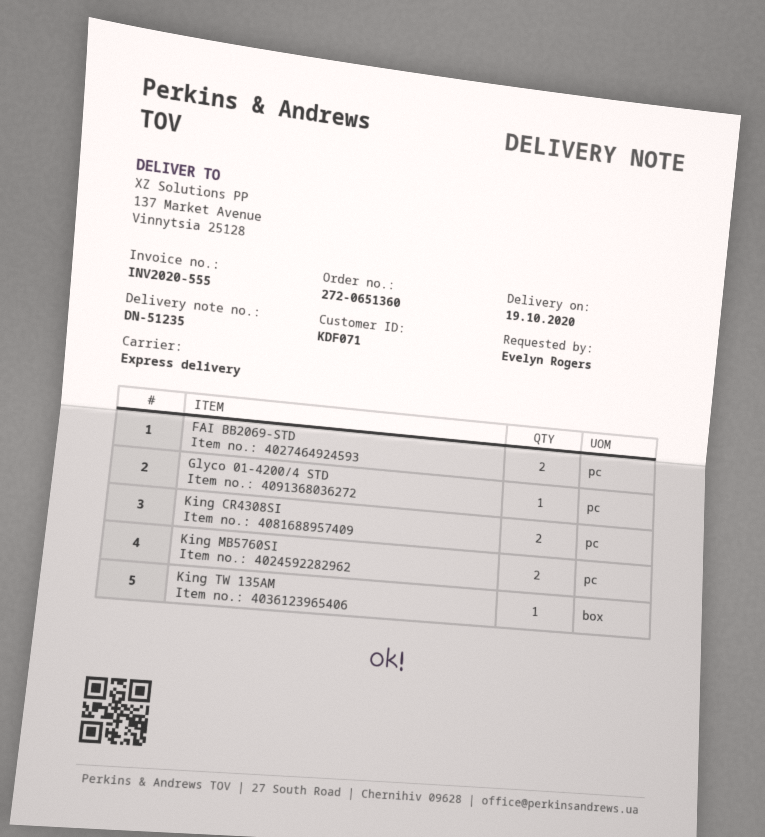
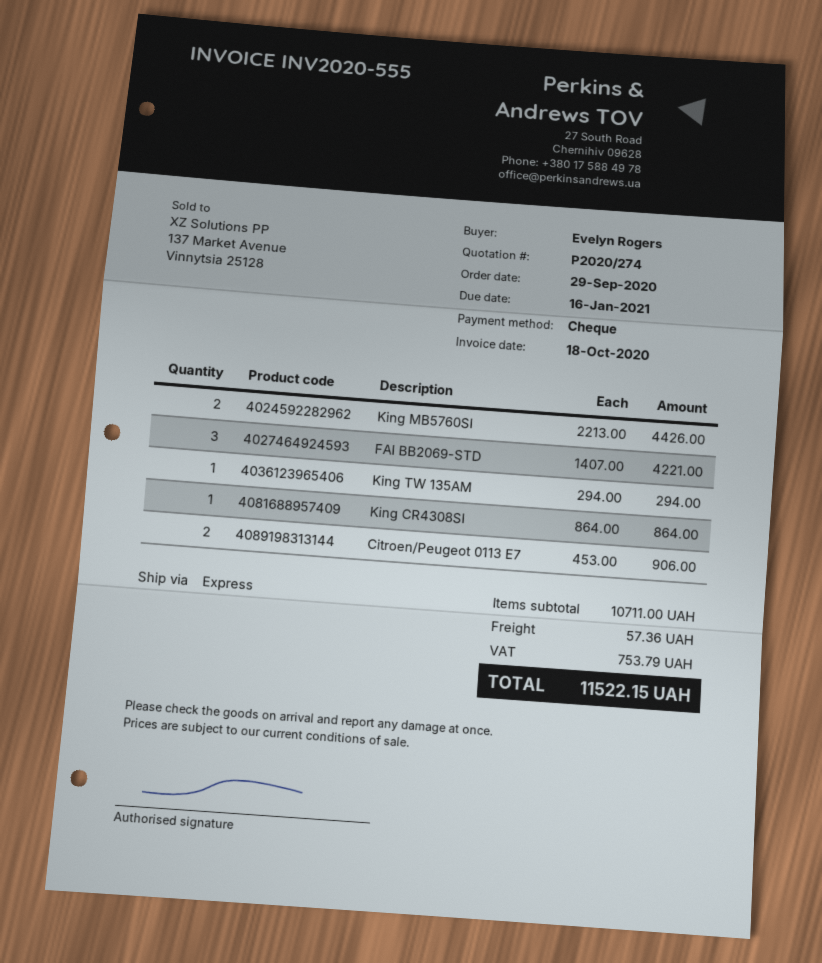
FAI BB2069-STD: 2 -> 3
Glyco 01-4200/4 STD: 1 -> none
King CR4308SI: 2 -> 1
Citroen/Peugeot 0113 E7: none -> 2

